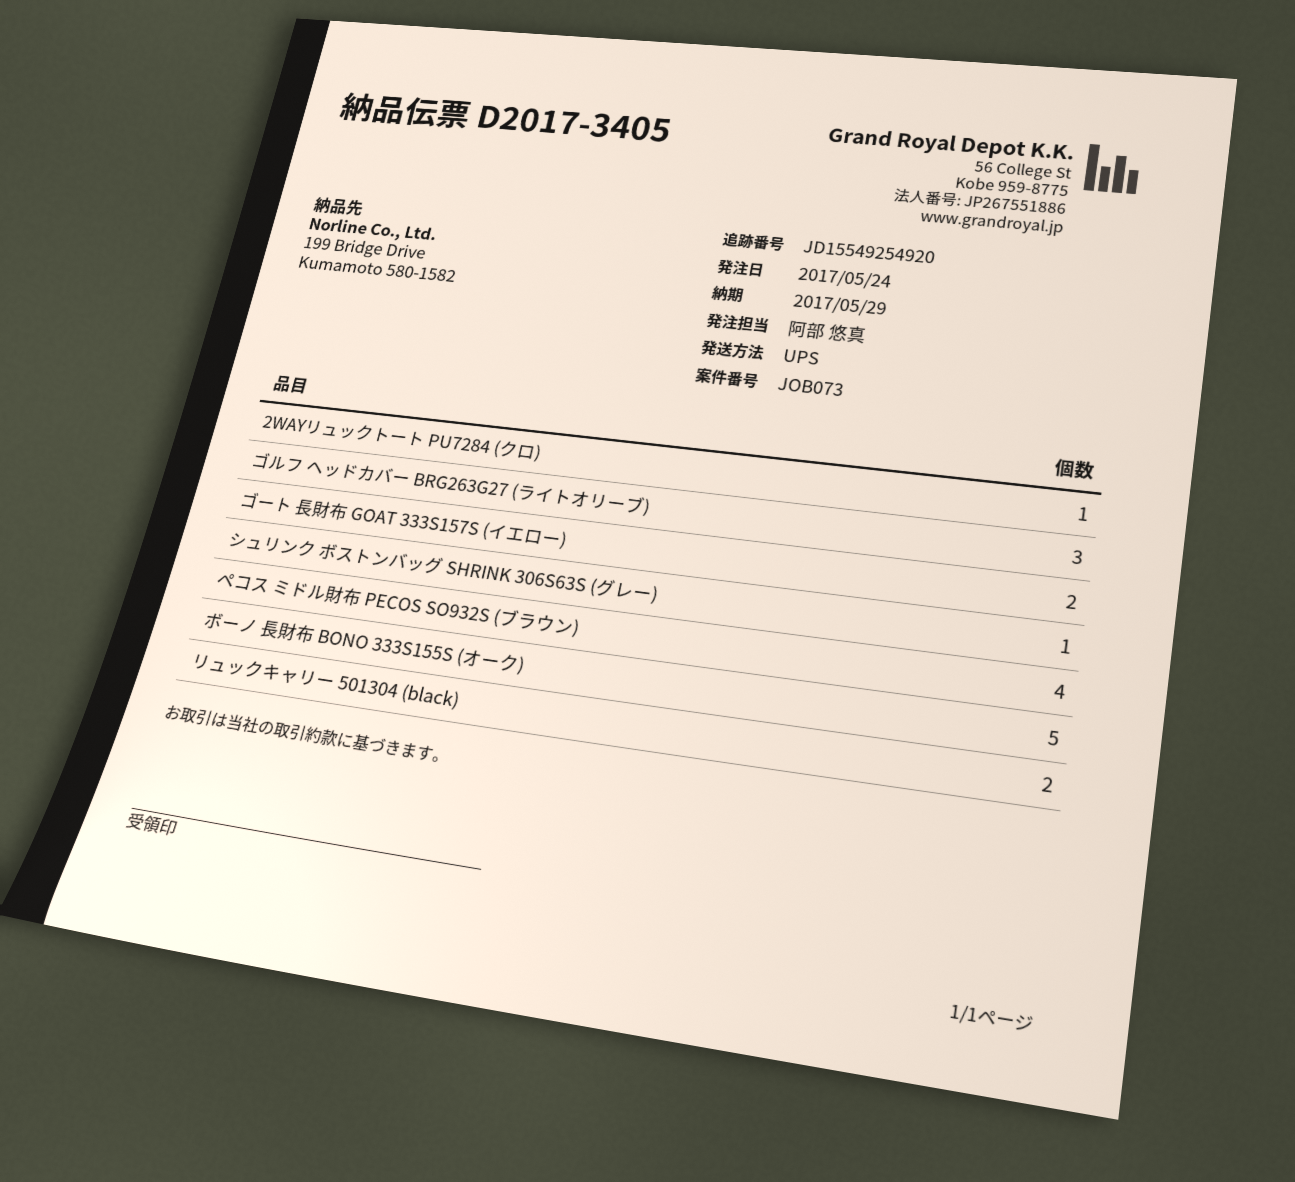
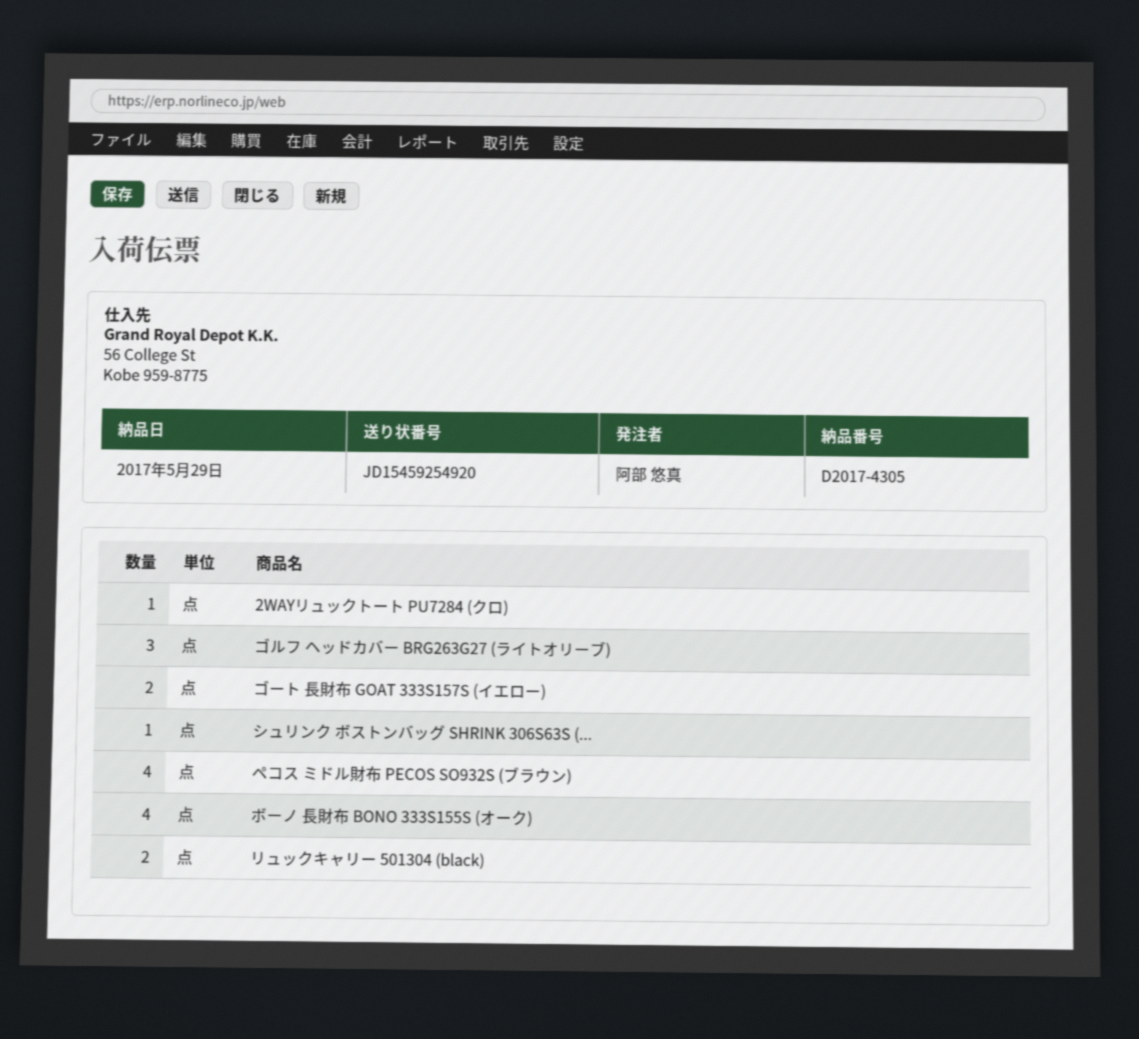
delivery note number: D2017-3405 -> D2017-4305
tracking number: JD15549254920 -> JD15459254920
ボーノ 長財布 BONO 333S155S (オーク): 5 -> 4

